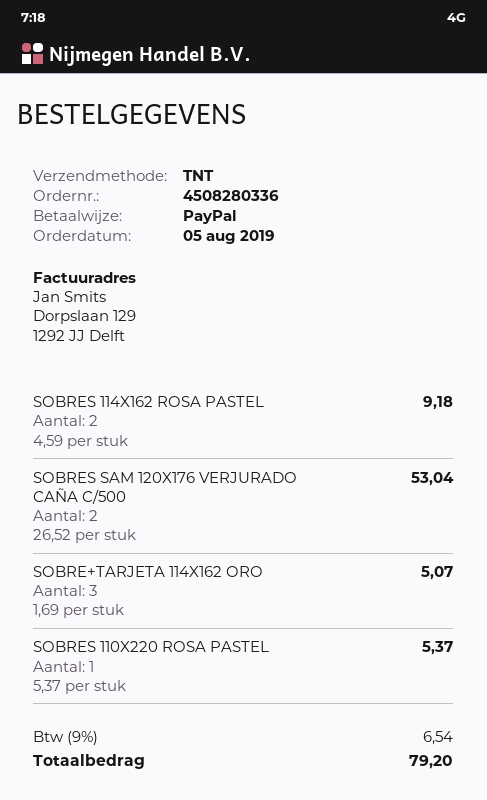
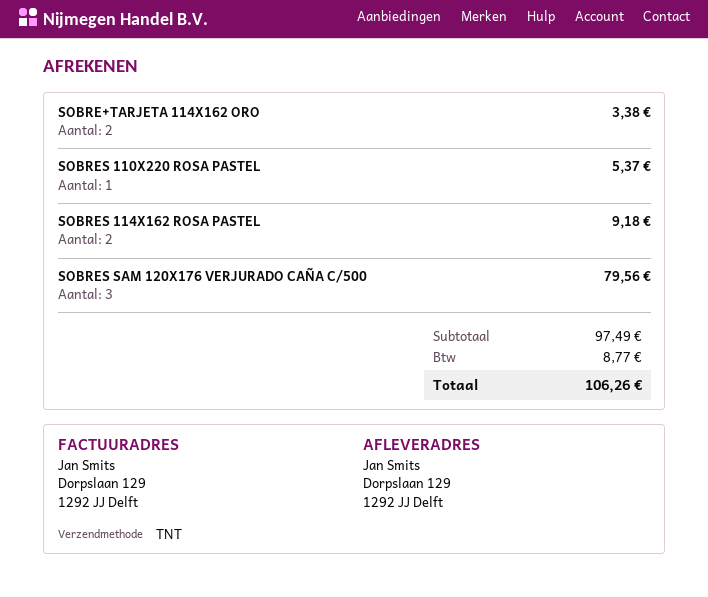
SOBRES SAM 120X176 VERJURADO CAÑA C/500: 2 for 53.04 -> 3 for 79.56
SOBRE+TARJETA 114X162 ORO: 3 for 5.07 -> 2 for 3.38
tax: 6.54 -> 8.77
total: 79.20 -> 106.26

